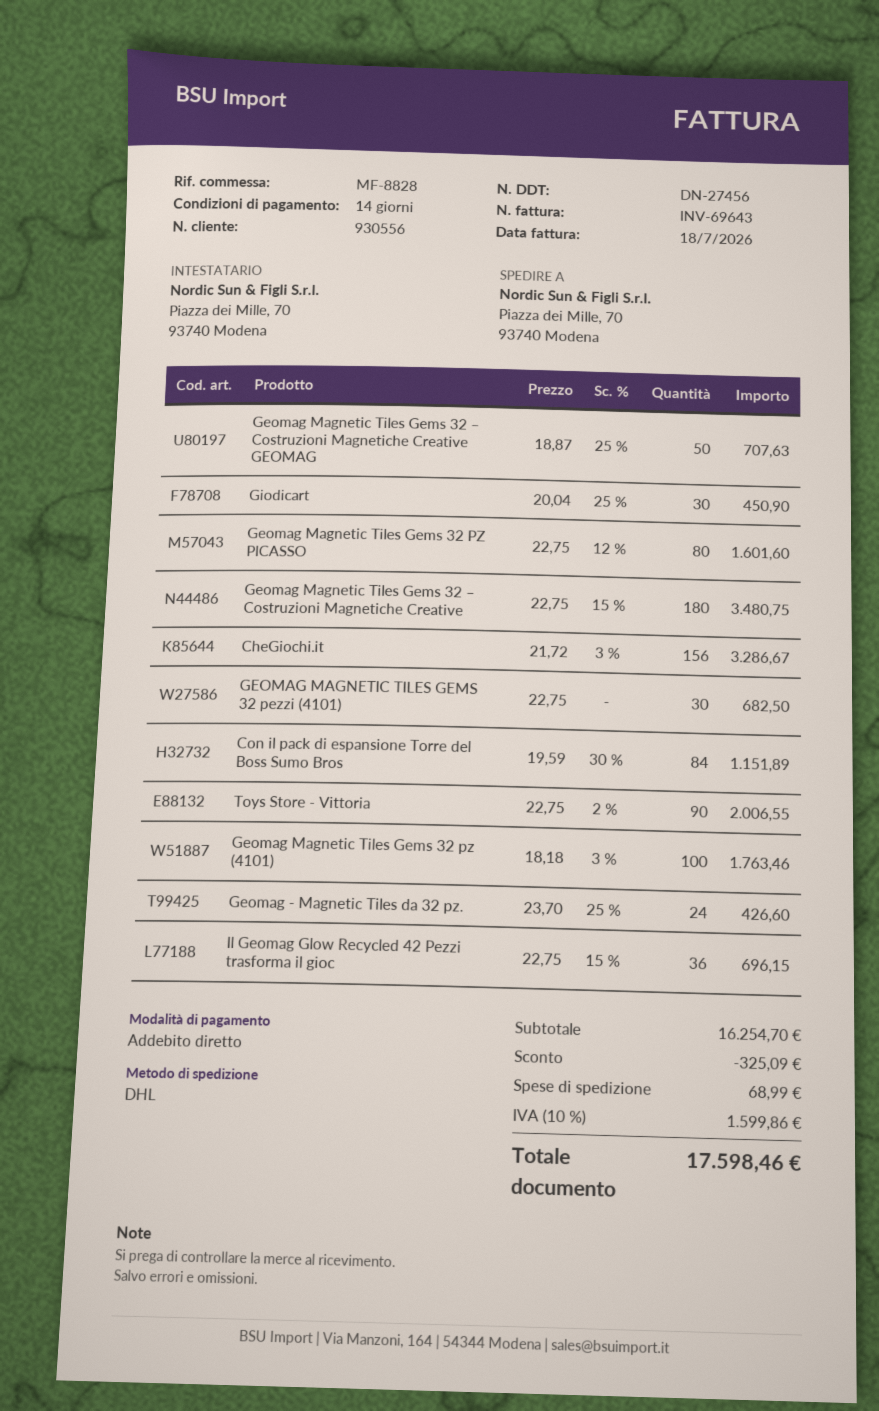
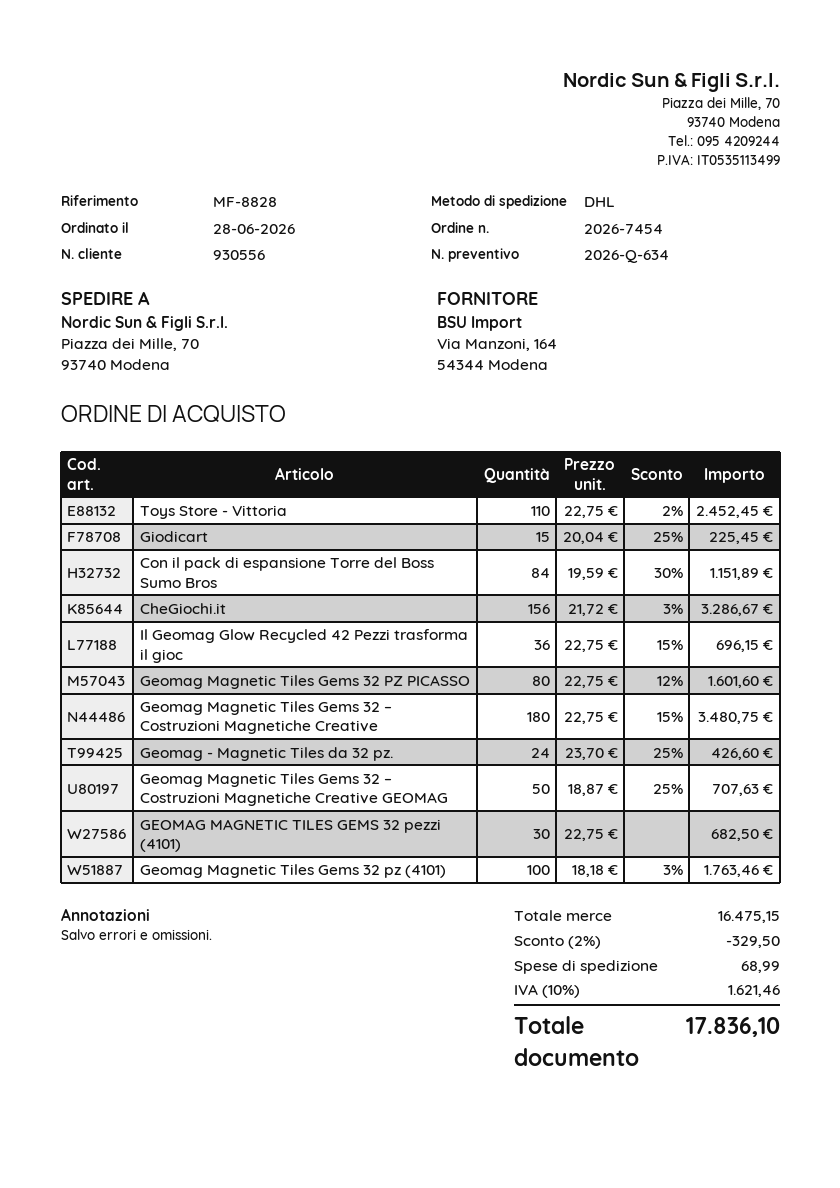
Giodicart: 30 x 20.04 - 25% = 450.90 -> 15 x 20.04 - 25% = 225.45
Toys Store - Vittoria: 90 x 22.75 - 2% = 2006.55 -> 110 x 22.75 - 2% = 2452.45
subtotal: 16254.70 -> 16475.15
discount: 325.09 -> 329.50
tax: 10% = 1599.86 -> 10% = 1621.46
total: 17598.46 -> 17836.10

